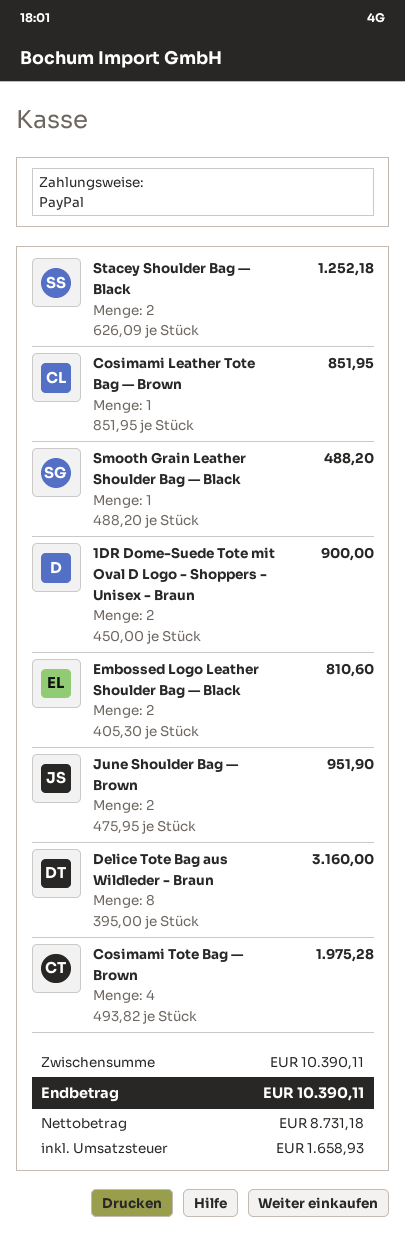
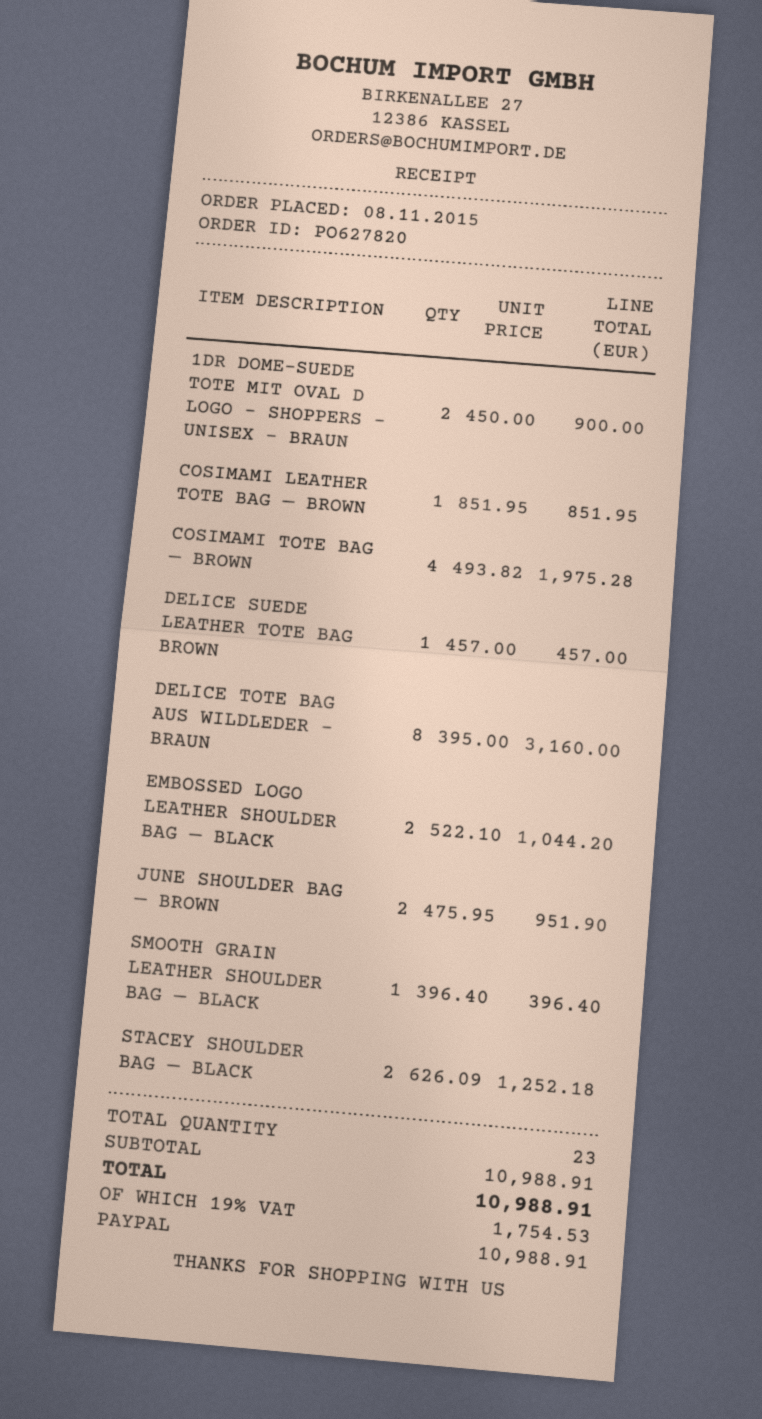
Smooth Grain Leather Shoulder Bag — Black: 1 x 488.20 = 488.20 -> 1 x 396.40 = 396.40
Embossed Logo Leather Shoulder Bag — Black: 2 x 405.30 = 810.60 -> 2 x 522.10 = 1044.20
DELICE SUEDE LEATHER TOTE BAG BROWN: none -> 1 x 457.00 = 457.00
subtotal: 10390.11 -> 10988.91
tax: 1658.93 -> 1754.53
total: 10390.11 -> 10988.91

